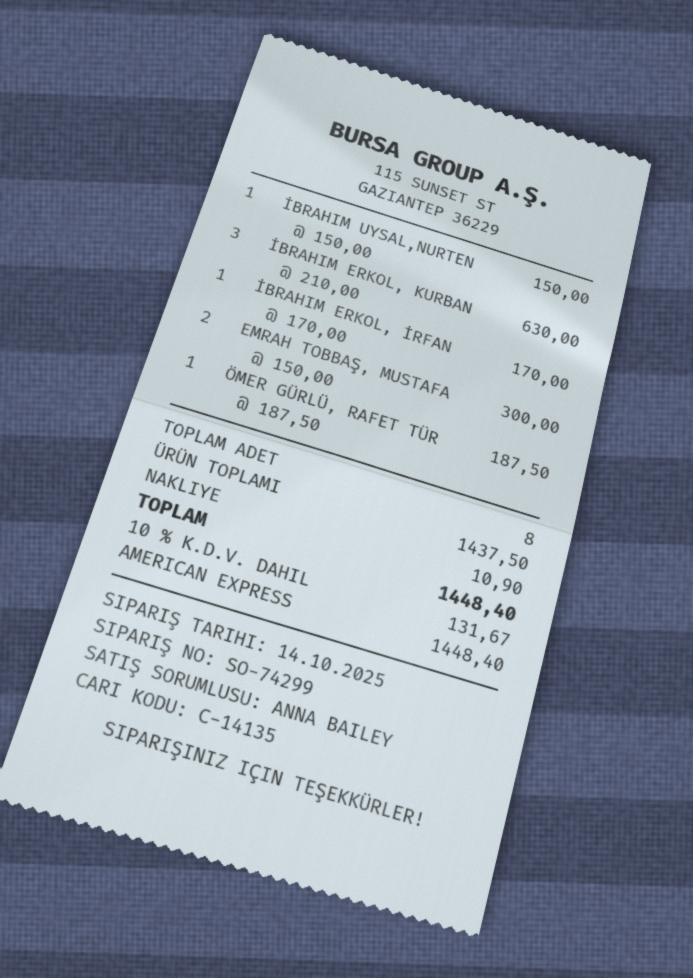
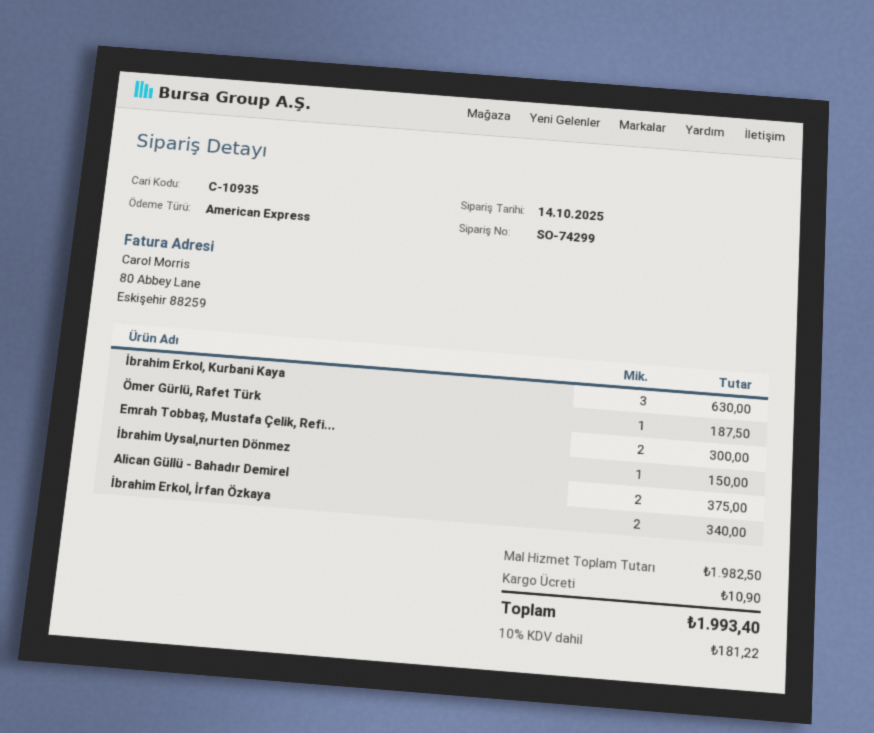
customer number: C-14135 -> C-10935
İBRAHIM ERKOL, İRFAN: 1 for 170.00 -> 2 for 340.00
Alican Güllü - Bahadır Demirel: none -> 2 for 375.00
subtotal: 1437.50 -> 1982.50
tax: 10% = 131.67 -> 10% = 181.22
total: 1448.40 -> 1993.40

